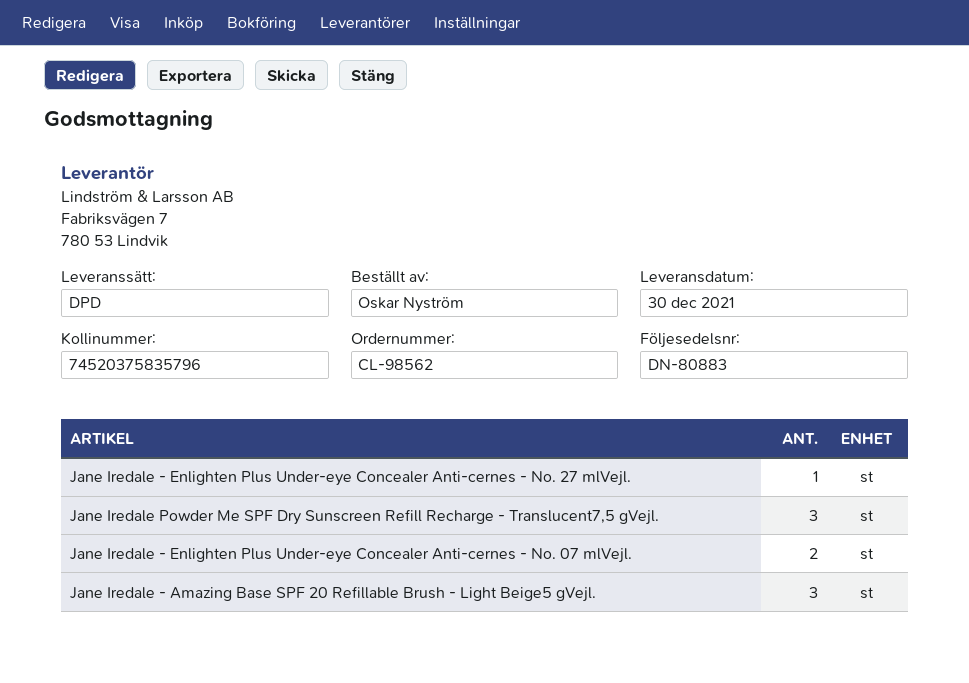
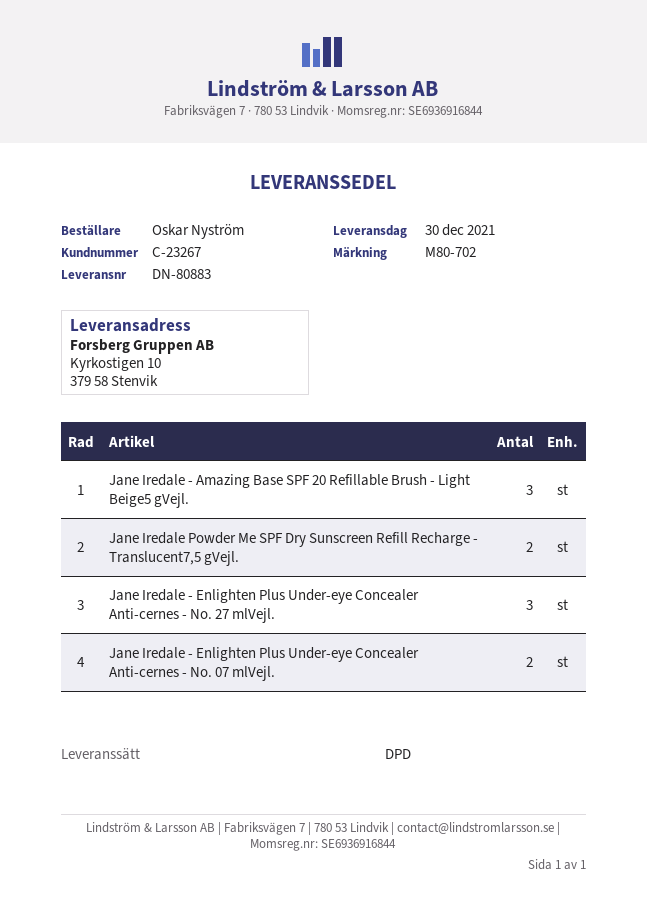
Jane Iredale - Enlighten Plus Under-eye Concealer Anti-cernes - No. 27 mlVejl.: 1 -> 3
Jane Iredale Powder Me SPF Dry Sunscreen Refill Recharge - Translucent7,5 gVejl.: 3 -> 2

